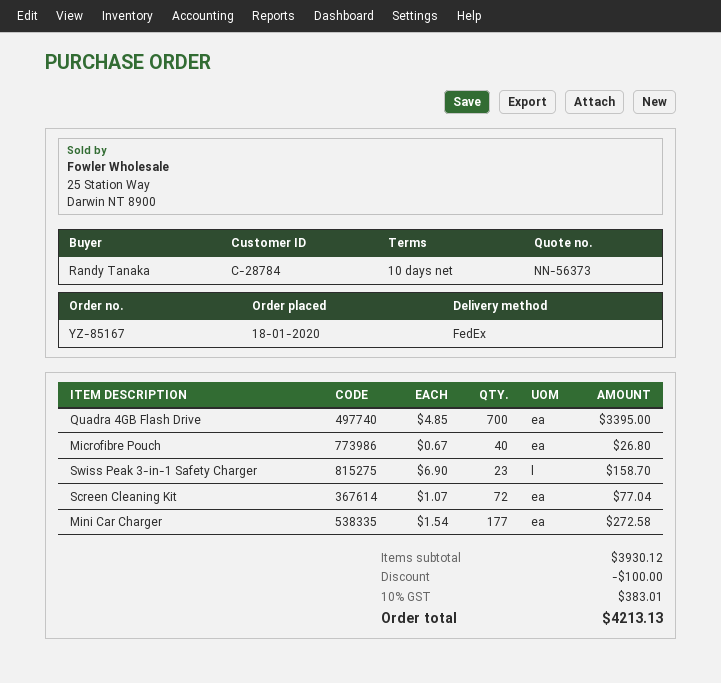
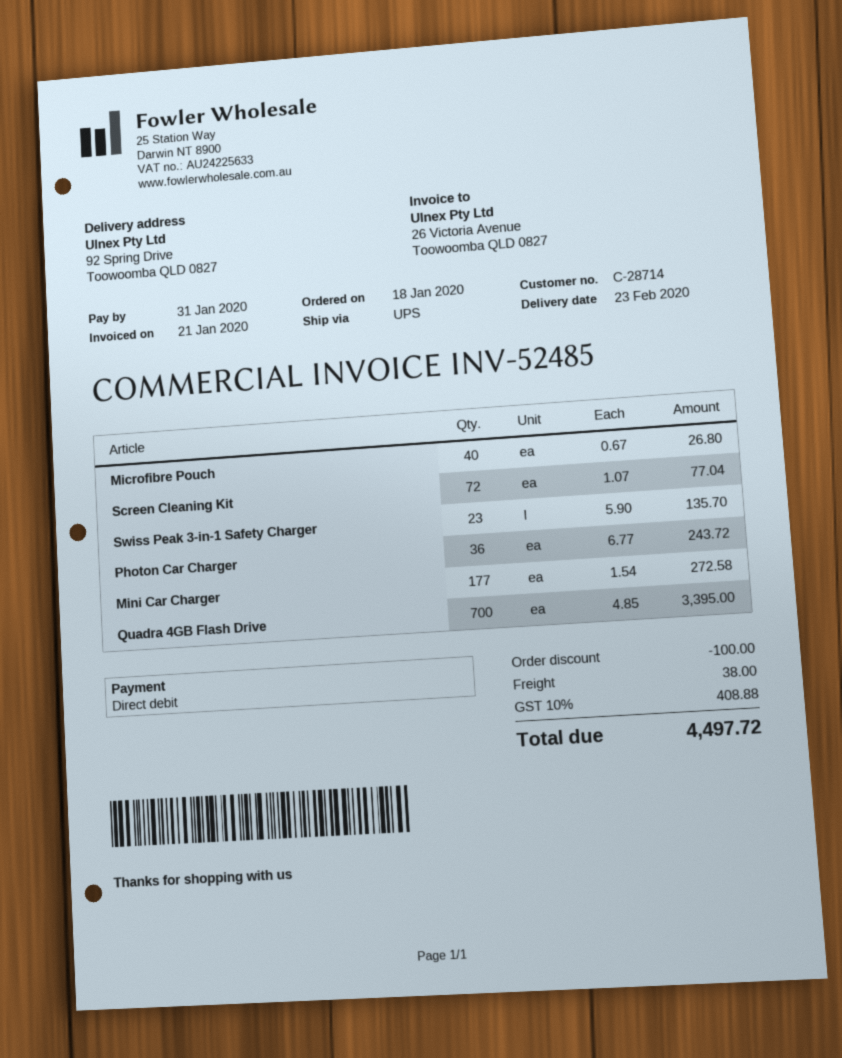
customer number: C-28784 -> C-28714
shipping method: FedEx -> UPS
Swiss Peak 3-in-1 Safety Charger: 23 x 6.90 = 158.70 -> 23 x 5.90 = 135.70
Photon Car Charger: none -> 36 x 6.77 = 243.72
shipping: none -> 38.00
tax: 10% = 383.01 -> 10% = 408.88
total: 4213.13 -> 4497.72

